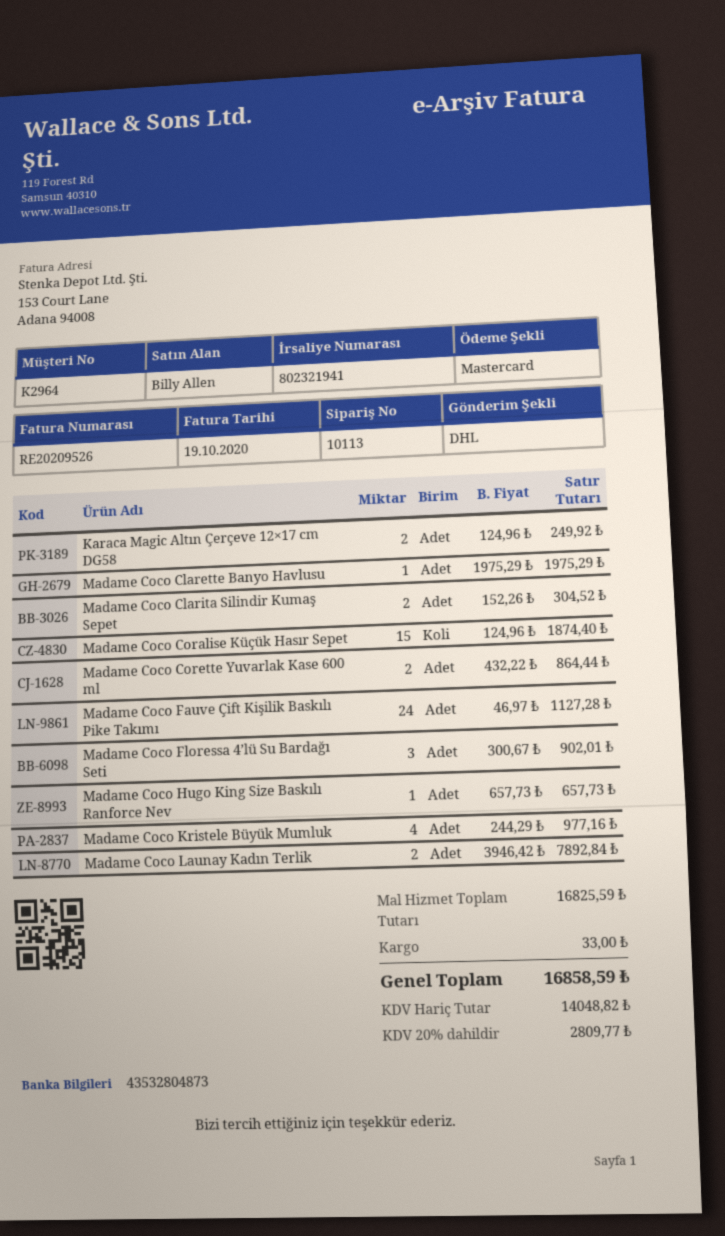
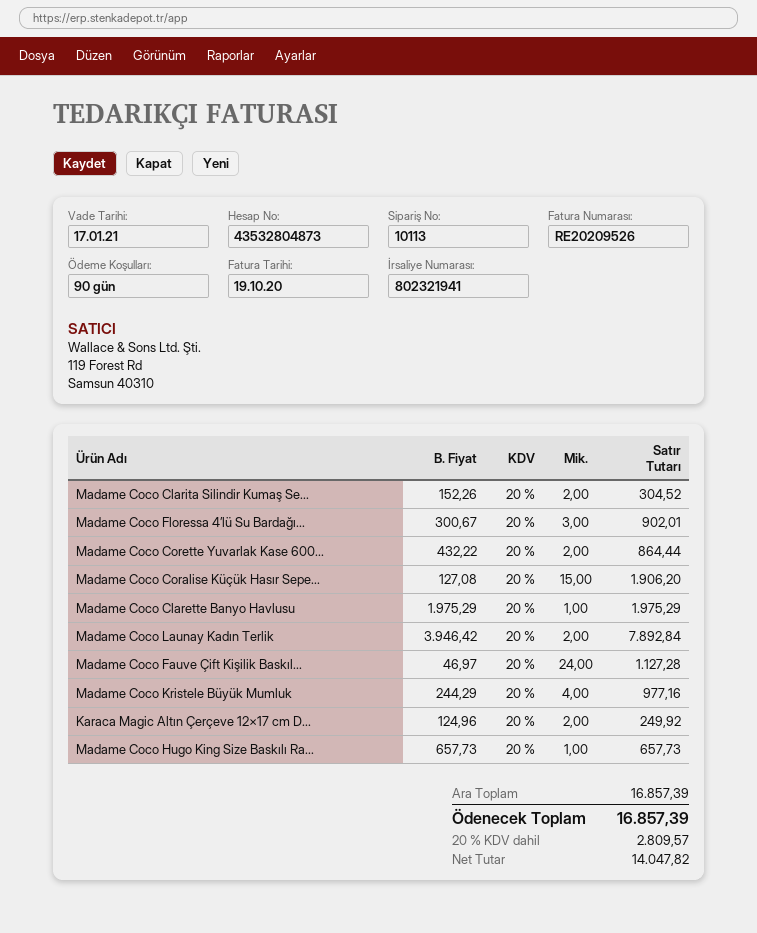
Madame Coco Coralise Küçük Hasır Sepet: 15 x 124.96 = 1874.40 -> 15 x 127.08 = 1906.20
subtotal: 16825.59 -> 16857.39
shipping: 33.00 -> none
net: 14048.82 -> 14047.82
tax: 20% = 2809.77 -> 20% = 2809.57
total: 16858.59 -> 16857.39

